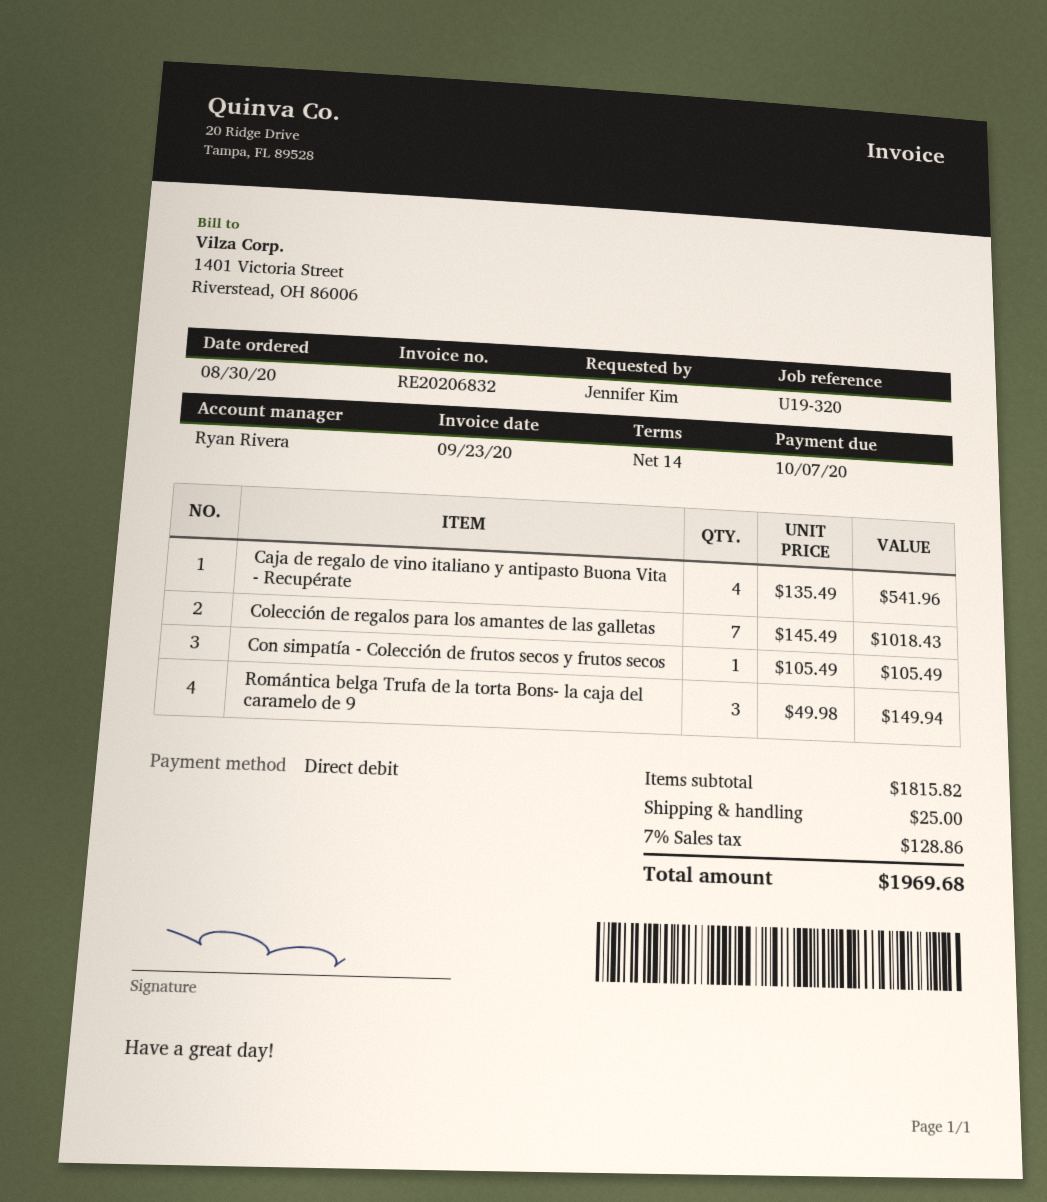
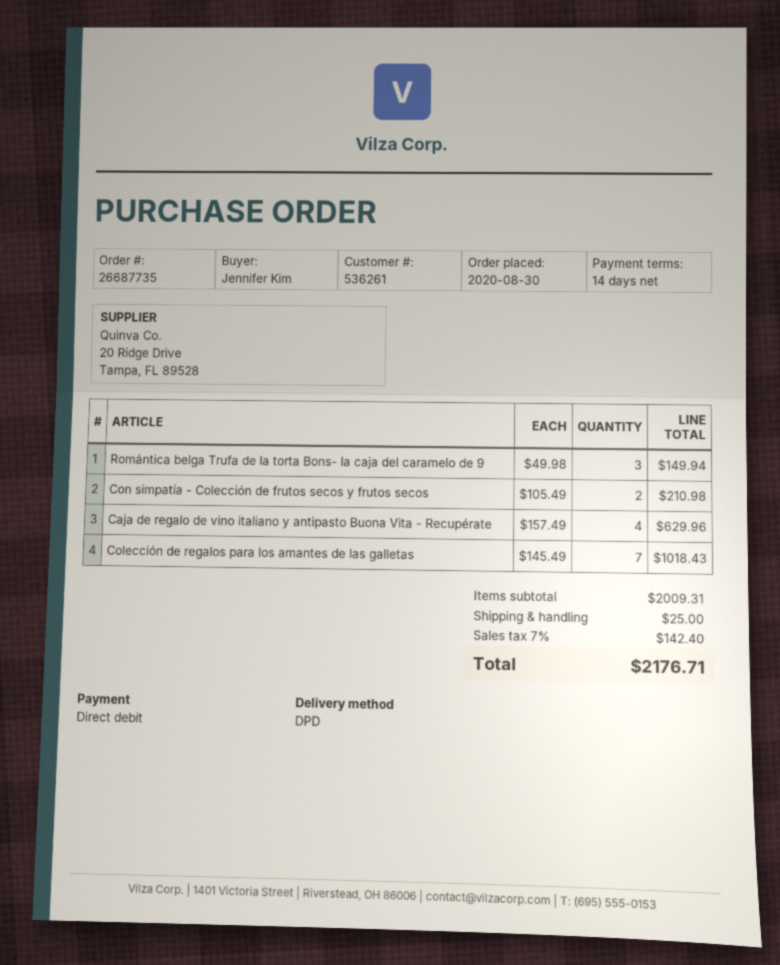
Caja de regalo de vino italiano y antipasto Buona Vita - Recupérate: 4 x 135.49 = 541.96 -> 4 x 157.49 = 629.96
Con simpatía - Colección de frutos secos y frutos secos: 1 x 105.49 = 105.49 -> 2 x 105.49 = 210.98
subtotal: 1815.82 -> 2009.31
tax: 7% = 128.86 -> 7% = 142.40
total: 1969.68 -> 2176.71

